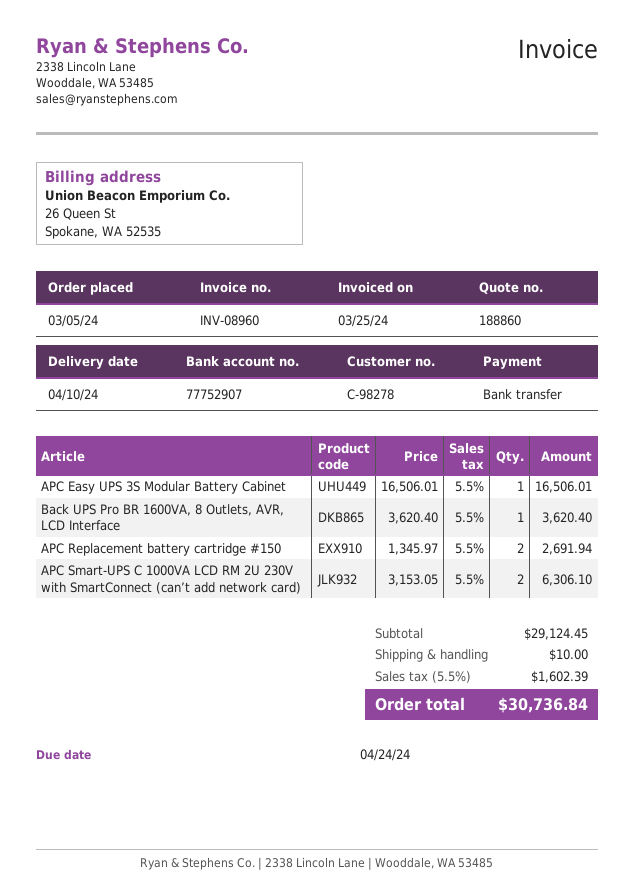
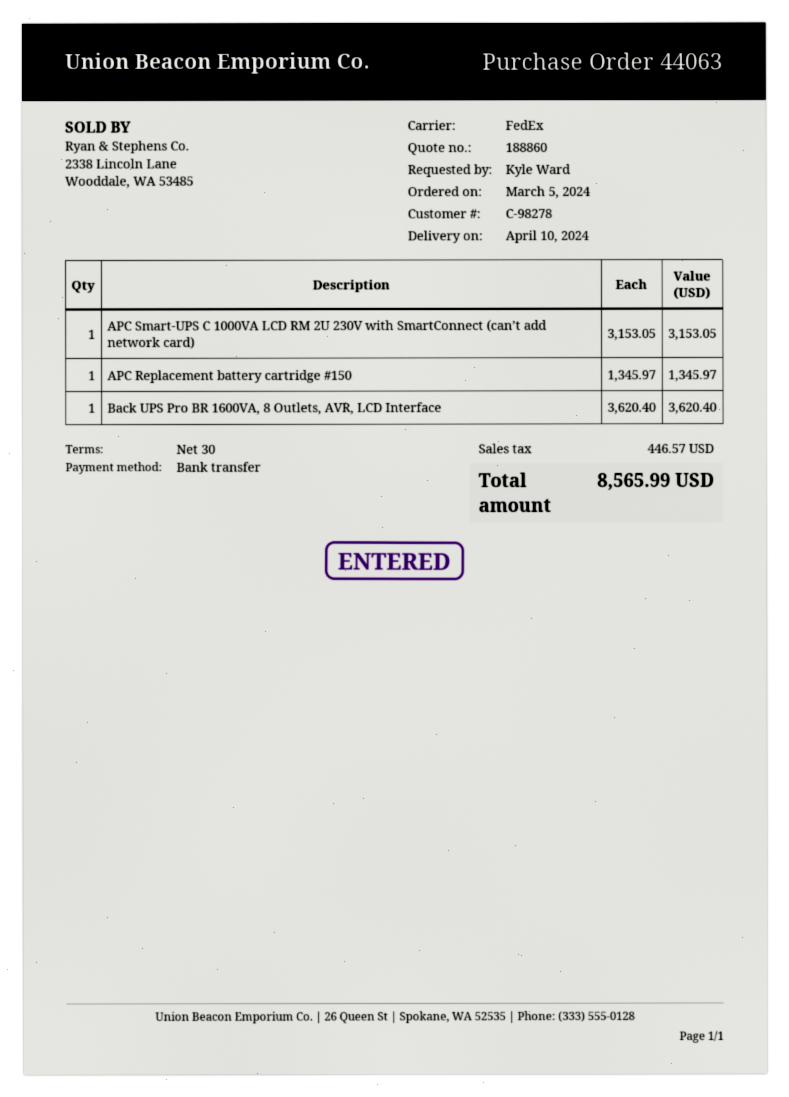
APC Easy UPS 3S Modular Battery Cabinet: 1 x 16506.01 = 16506.01 -> none
APC Replacement battery cartridge #150: 2 x 1345.97 = 2691.94 -> 1 x 1345.97 = 1345.97
APC Smart-UPS C 1000VA LCD RM 2U 230V with SmartConnect (can’t add network card): 2 x 3153.05 = 6306.10 -> 1 x 3153.05 = 3153.05
shipping: 10.00 -> none
tax: 1602.39 -> 446.57
total: 30736.84 -> 8565.99

